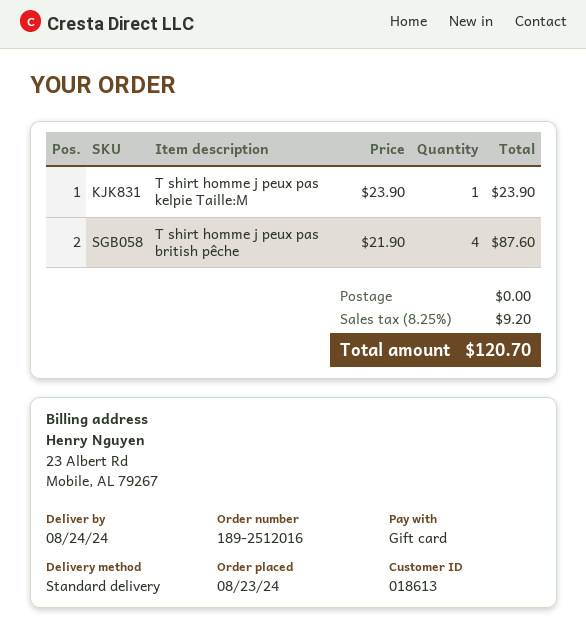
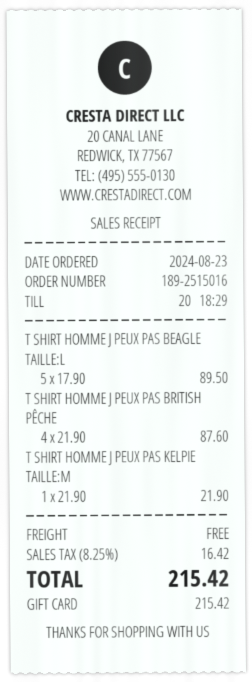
order number: 189-2512016 -> 189-2515016
T shirt homme j peux pas kelpie Taille:M: 1 x 23.90 = 23.90 -> 1 x 21.90 = 21.90
T SHIRT HOMME J PEUX PAS BEAGLE TAILLE:L: none -> 5 x 17.90 = 89.50
tax: 8.25% = 9.20 -> 8.25% = 16.42
total: 120.70 -> 215.42

